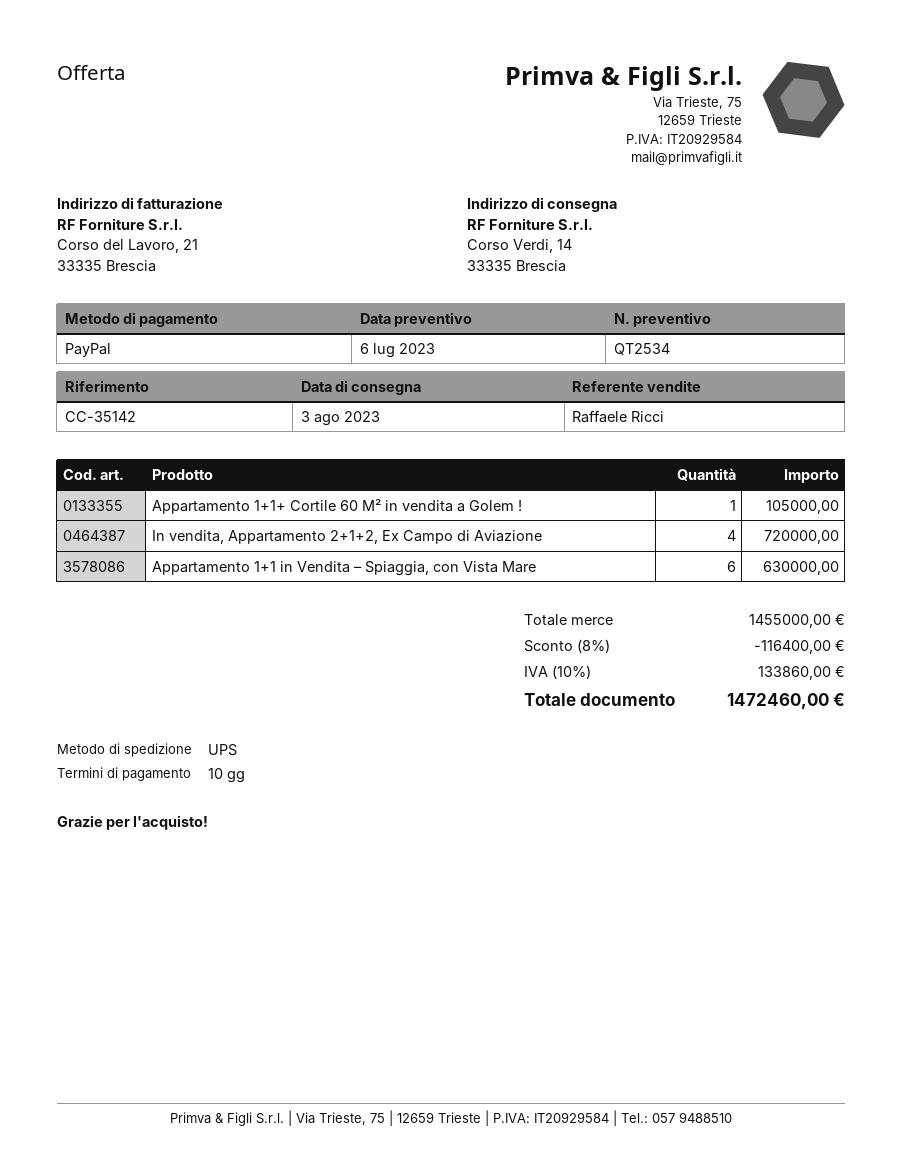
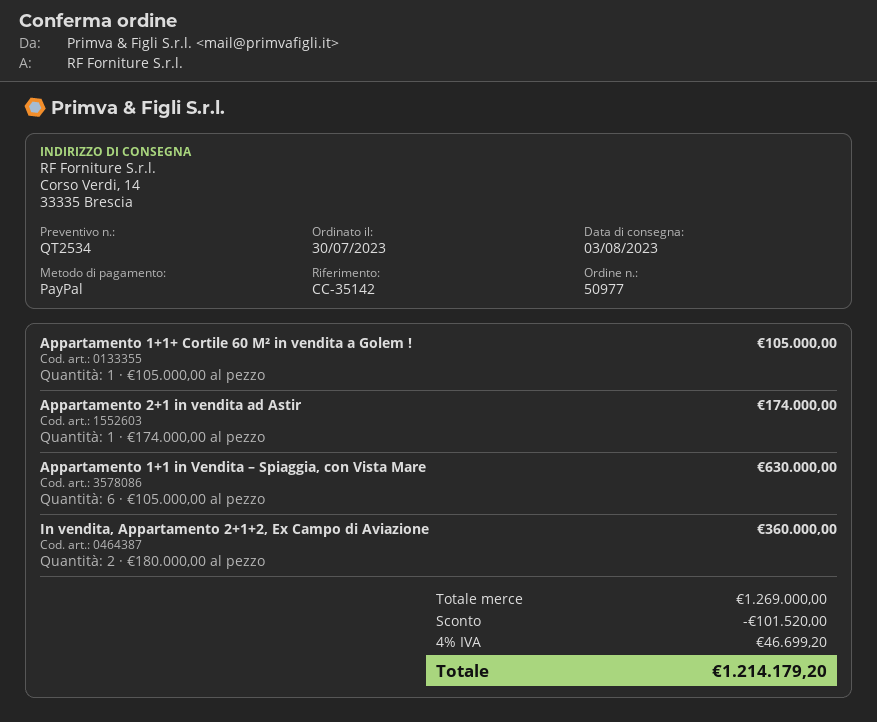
In vendita, Appartamento 2+1+2, Ex Campo di Aviazione: 4 for 720000.00 -> 2 for 360000.00
Appartamento 2+1 in vendita ad Astir: none -> 1 for 174000.00
subtotal: 1455000.00 -> 1269000.00
discount: 116400.00 -> 101520.00
tax: 10% = 133860.00 -> 4% = 46699.20
total: 1472460.00 -> 1214179.20

